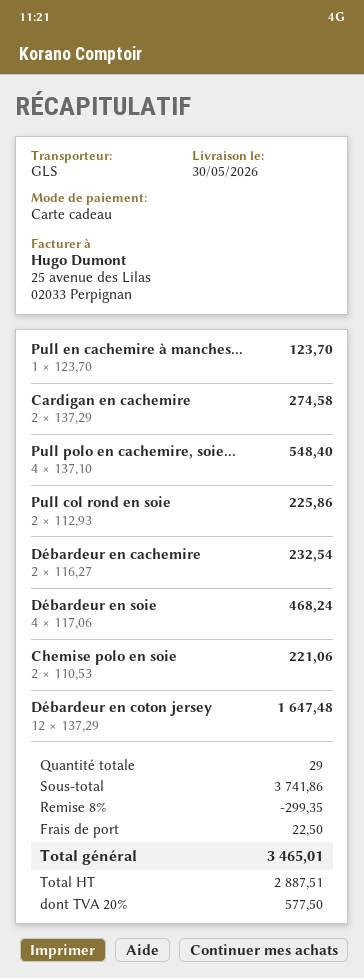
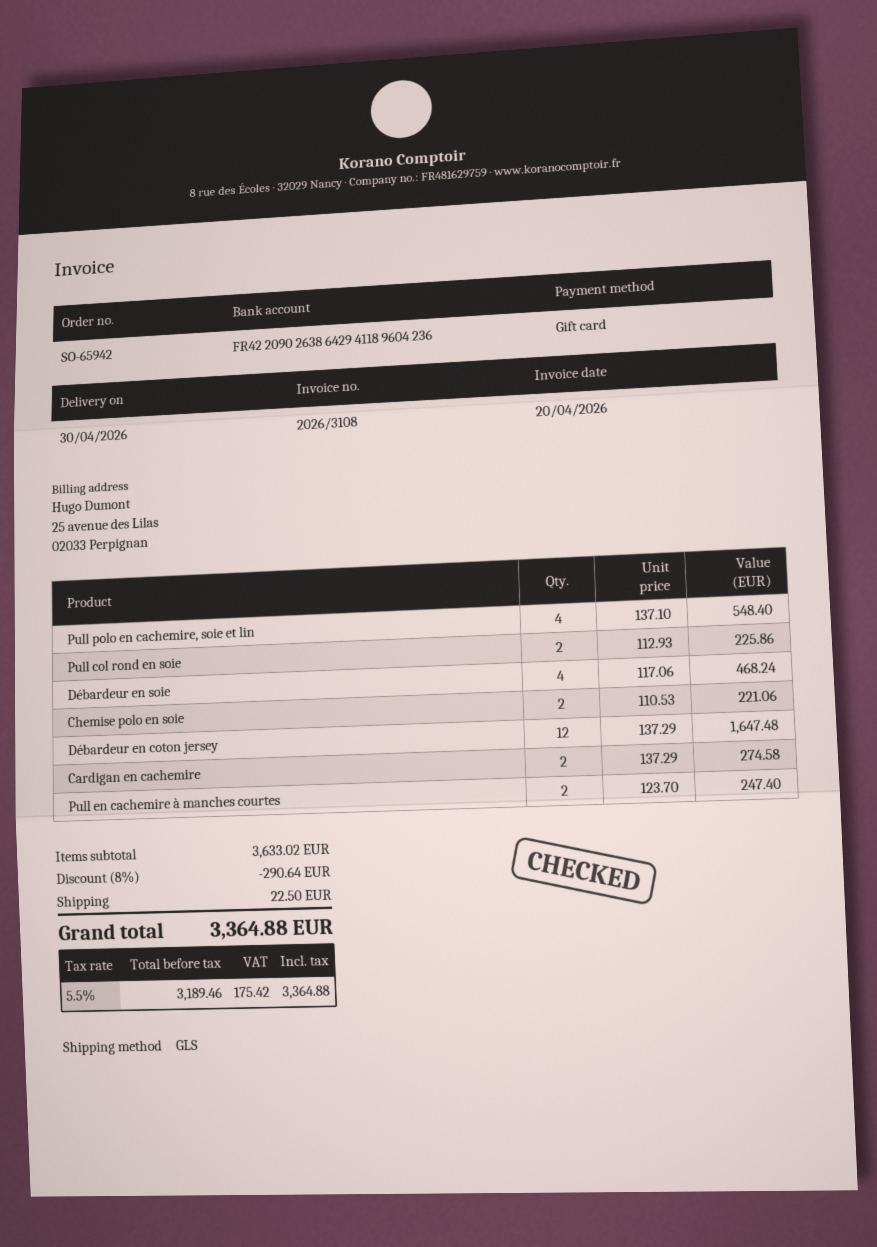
delivery date: 2026-05-30 -> 2026-04-30
Pull en cachemire à manches...: 1 x 123.70 = 123.70 -> 2 x 123.70 = 247.40
Débardeur en cachemire: 2 x 116.27 = 232.54 -> none
subtotal: 3741.86 -> 3633.02
discount: 8% = 299.35 -> 8% = 290.64
net: 2887.51 -> 3189.46
tax: 20% = 577.50 -> 5.5% = 175.42
total: 3465.01 -> 3364.88

